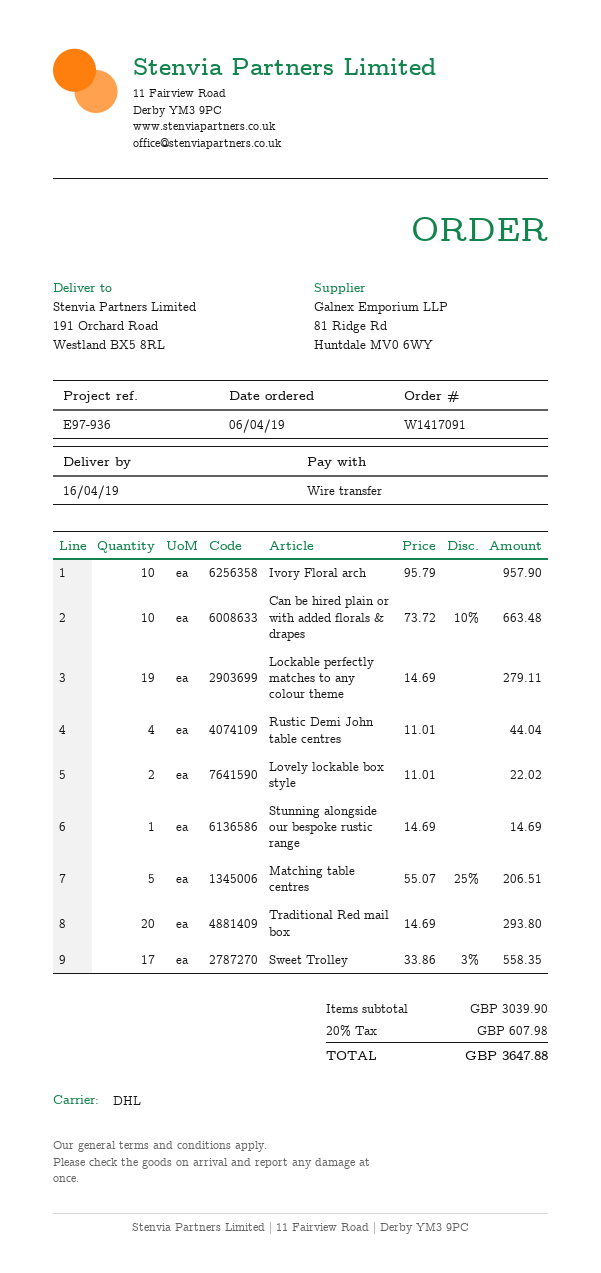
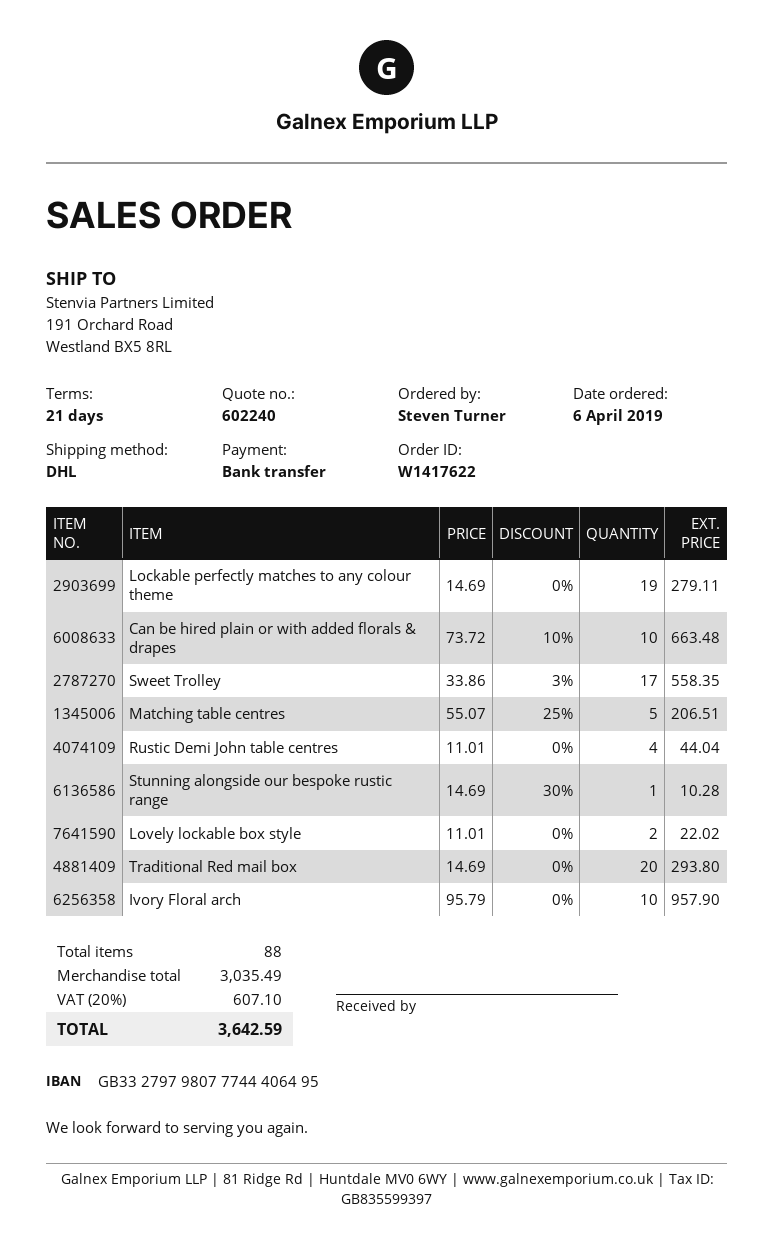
order number: W1417091 -> W1417622
Stunning alongside our bespoke rustic range: 1 x 14.69 = 14.69 -> 1 x 14.69 - 30% = 10.28
subtotal: 3039.90 -> 3035.49
tax: 20% = 607.98 -> 20% = 607.10
total: 3647.88 -> 3642.59

